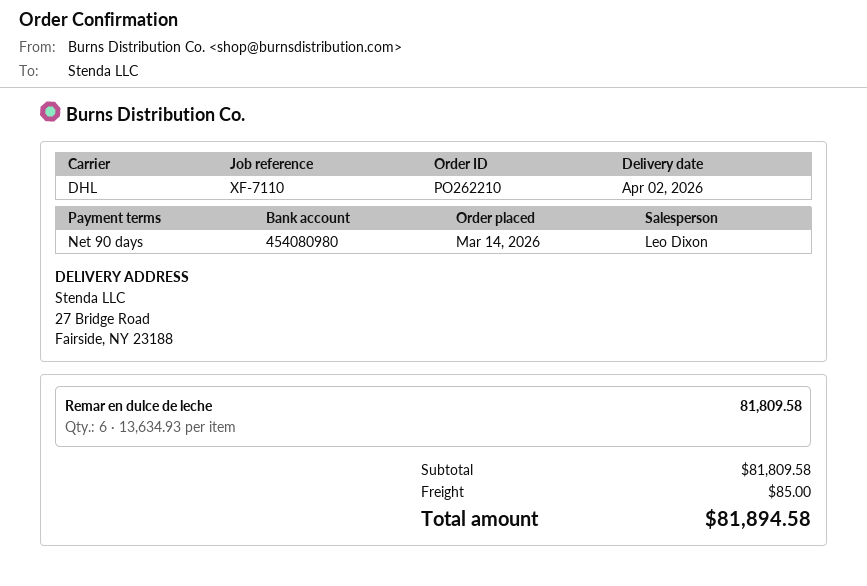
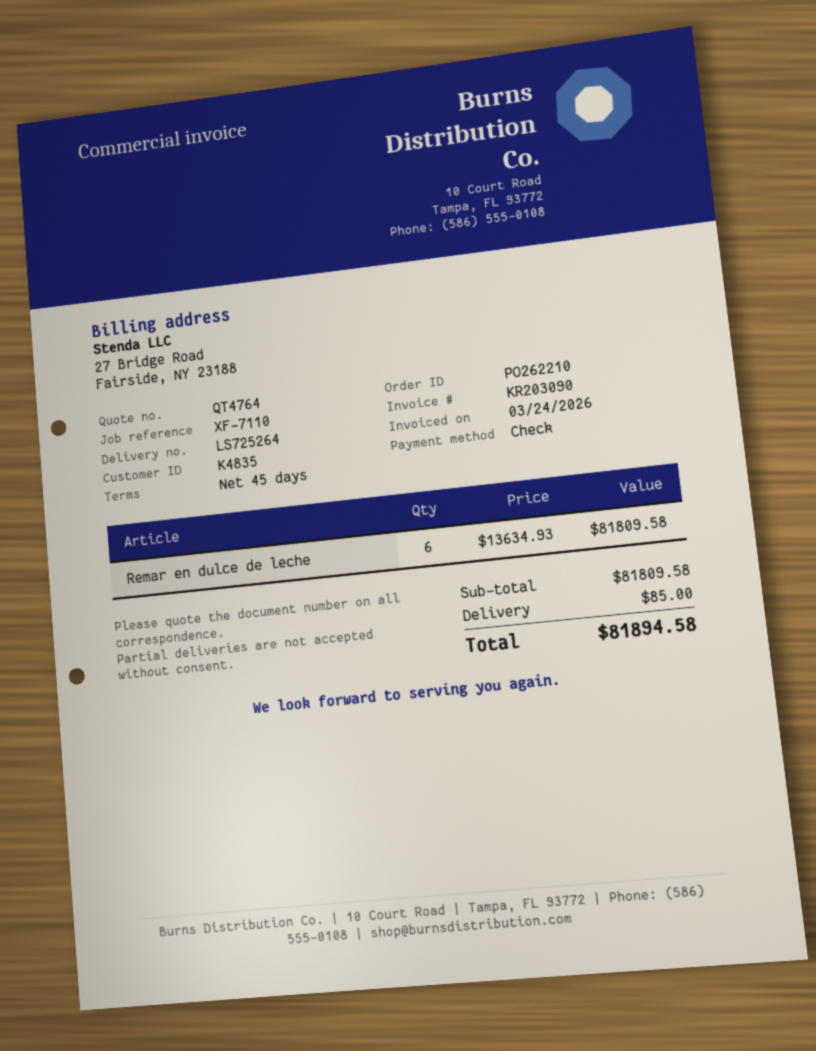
payment terms: 90 days -> 45 days

